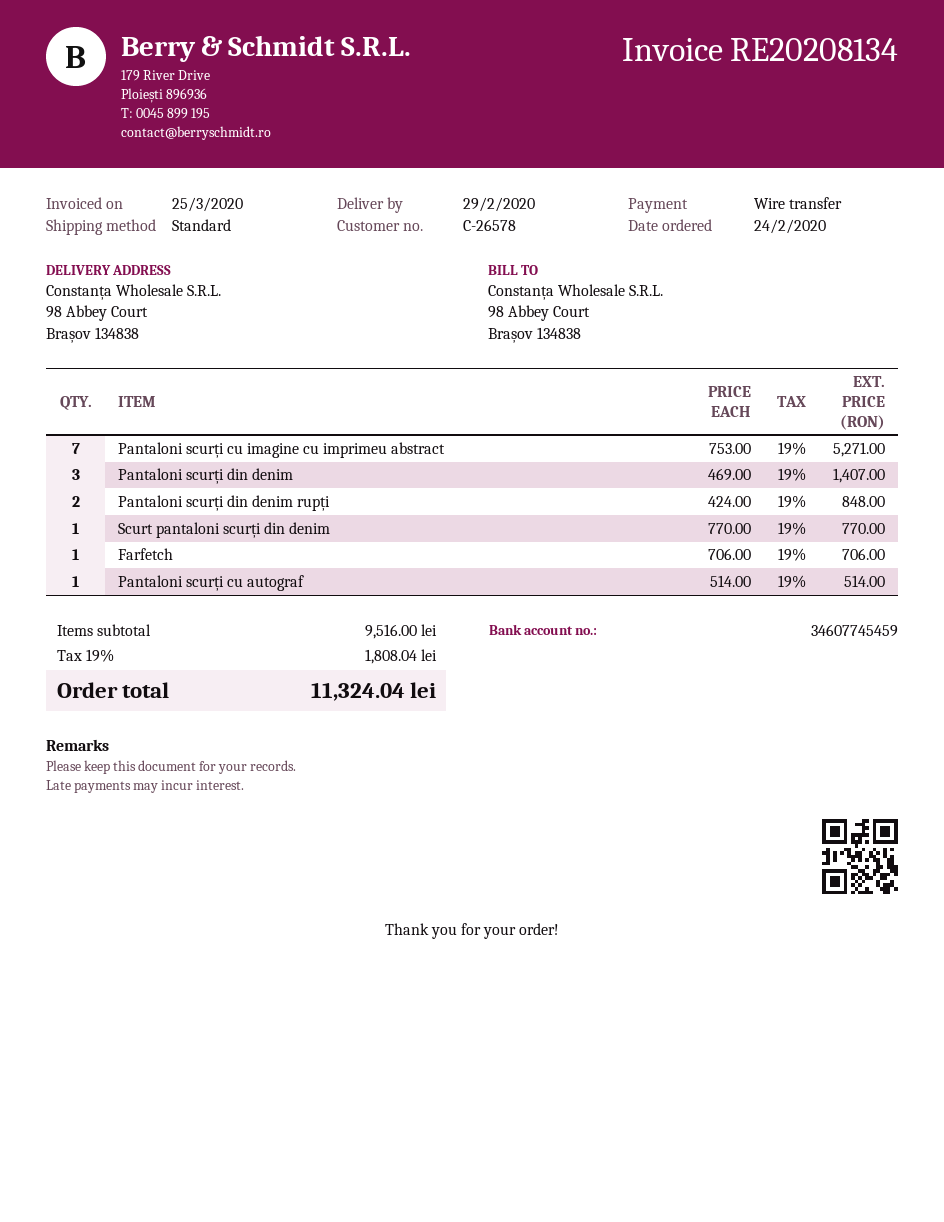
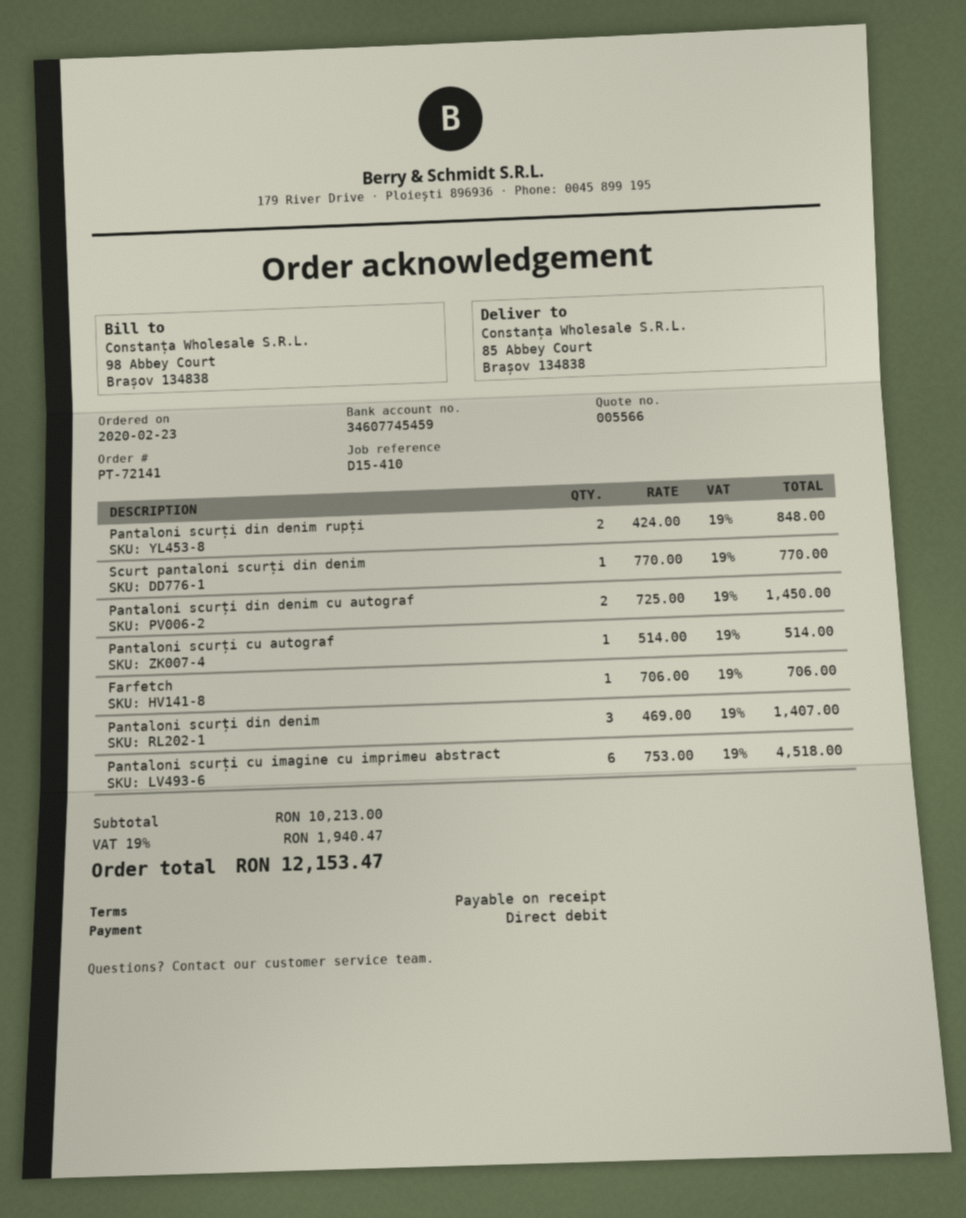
order date: 2020-02-24 -> 2020-02-23
payment method: bank transfer -> direct debit
ship to: 98 Abbey Court, Brașov 134838 -> 85 Abbey Court, Brașov 134838
Pantaloni scurți cu imagine cu imprimeu abstract: 7 x 753.00 = 5271.00 -> 6 x 753.00 = 4518.00
Pantaloni scurți din denim cu autograf: none -> 2 x 725.00 = 1450.00
subtotal: 9516.00 -> 10213.00
tax: 19% = 1808.04 -> 19% = 1940.47
total: 11324.04 -> 12153.47

